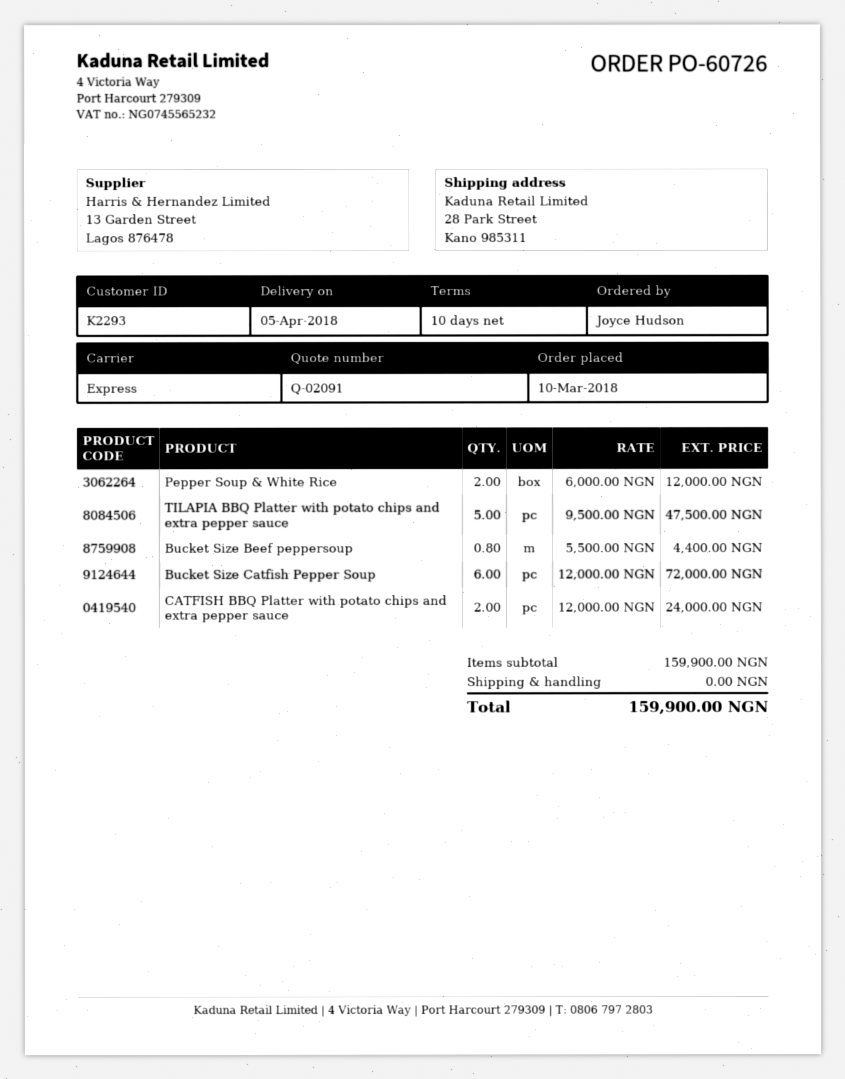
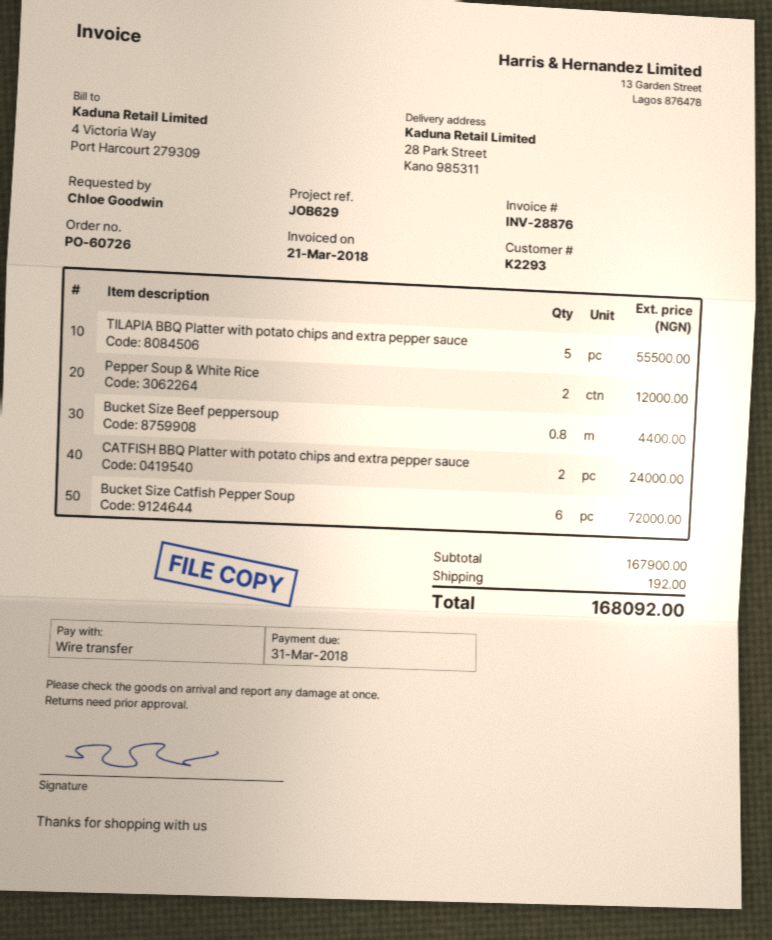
ordered by: Joyce Hudson -> Chloe Goodwin
TILAPIA BBQ Platter with potato chips and extra pepper sauce: 5 for 47500.00 -> 5 for 55500.00
subtotal: 159900.00 -> 167900.00
shipping: 0.00 -> 192.00
total: 159900.00 -> 168092.00

